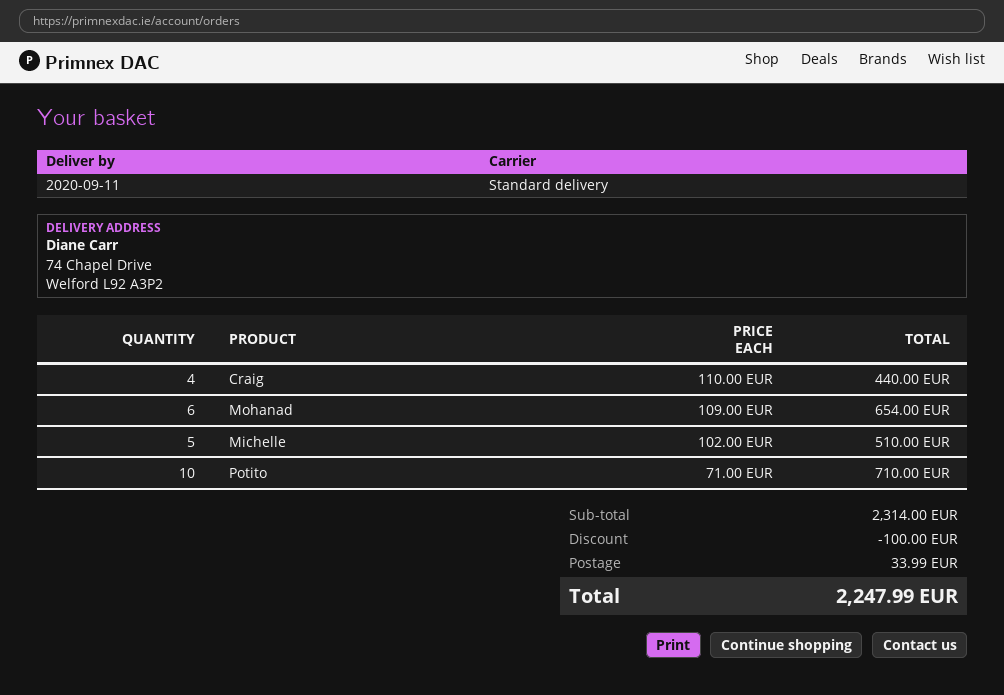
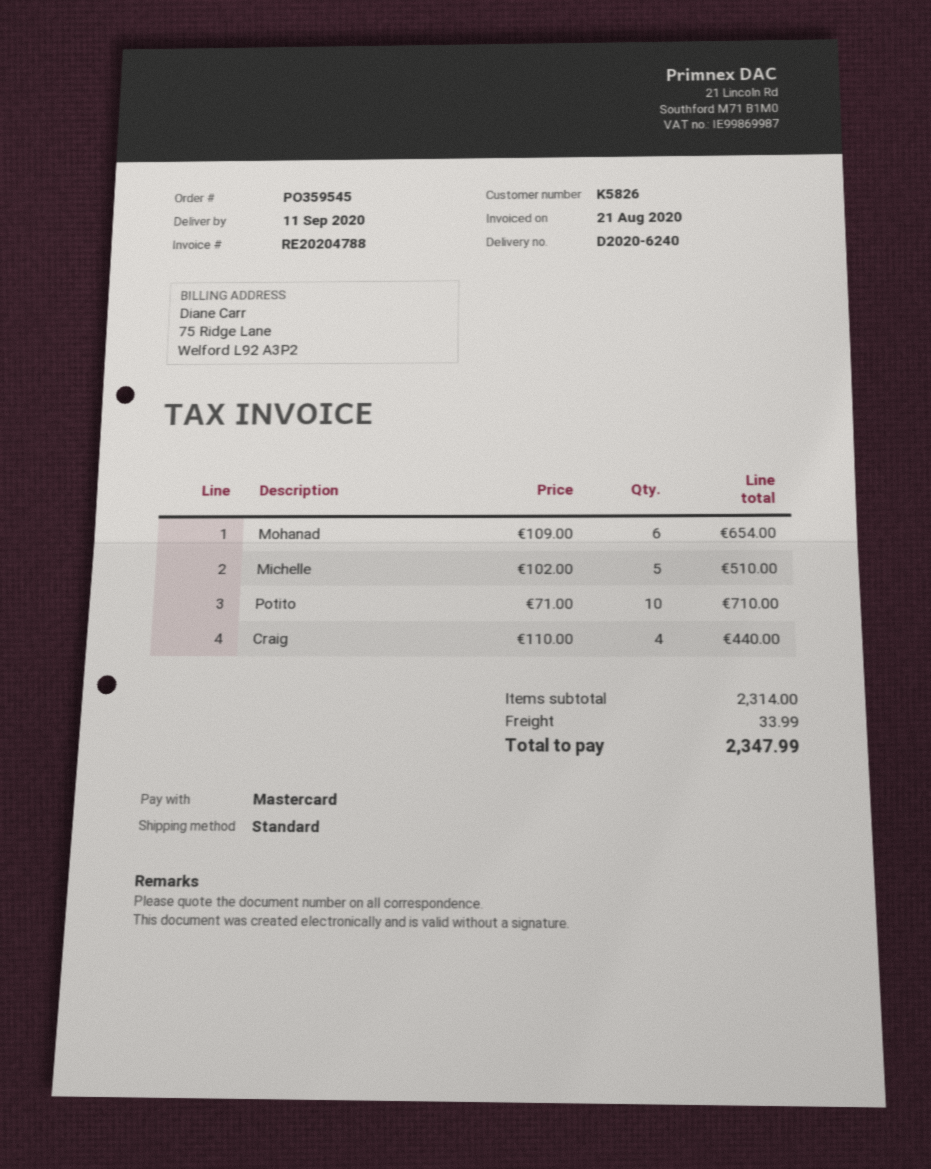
discount: 100.00 -> none
total: 2247.99 -> 2347.99

